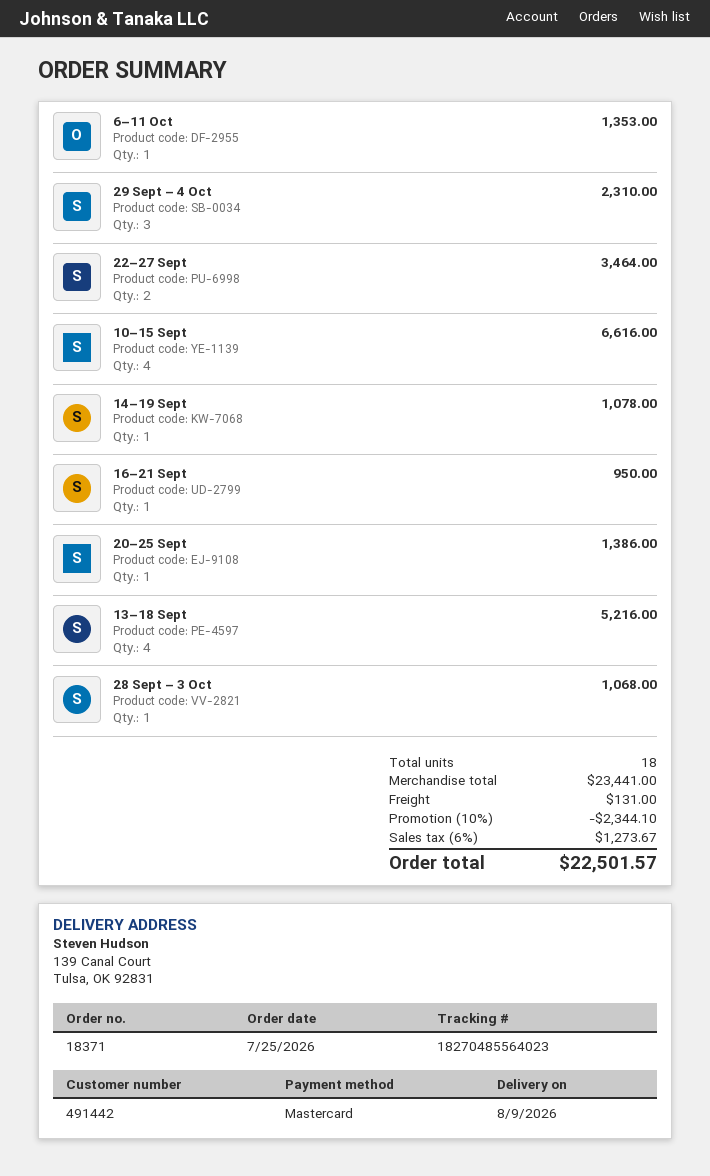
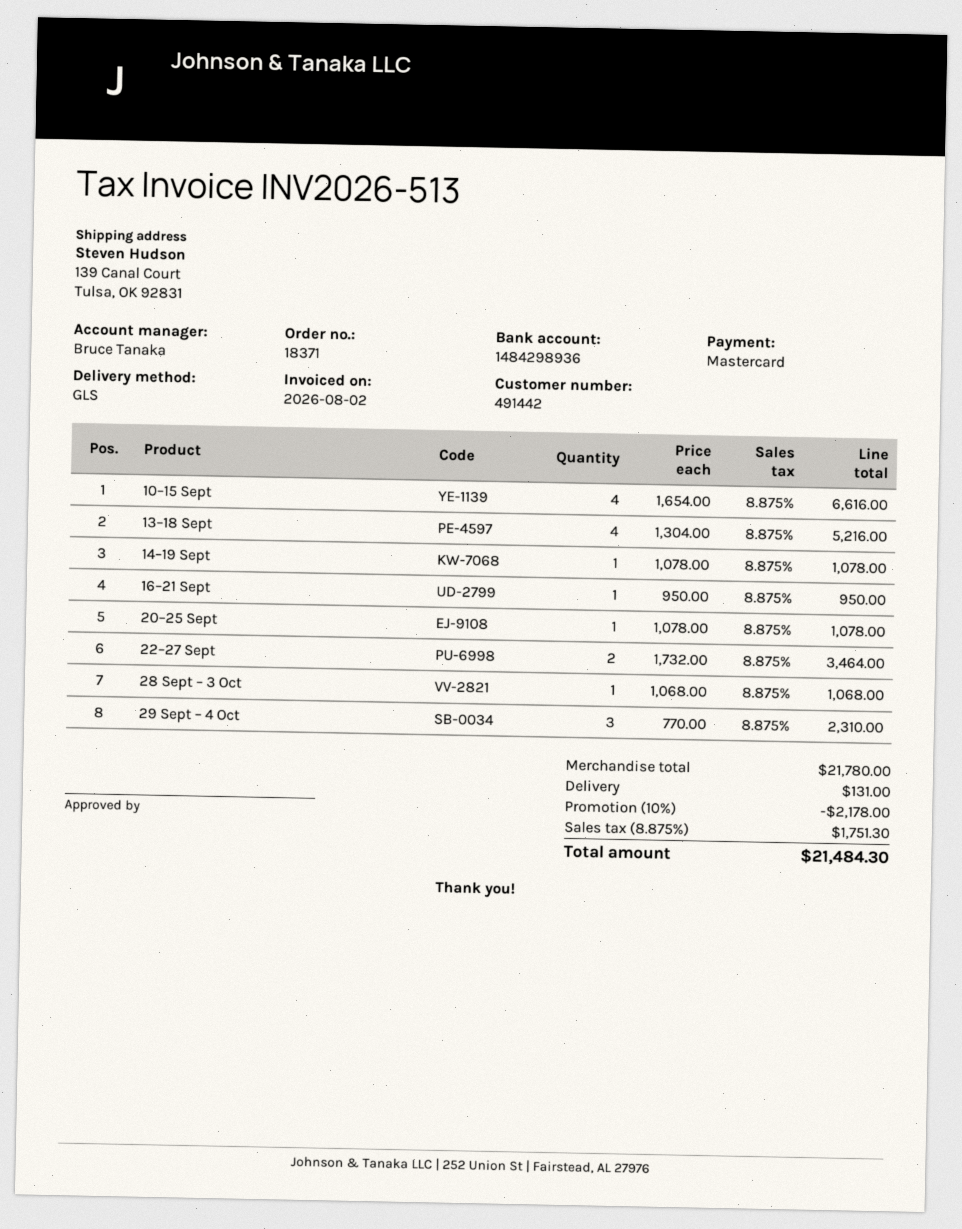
6–11 Oct: 1 for 1353.00 -> none
20–25 Sept: 1 for 1386.00 -> 1 for 1078.00
subtotal: 23441.00 -> 21780.00
discount: 10% = 2344.10 -> 10% = 2178.00
tax: 6% = 1273.67 -> 8.875% = 1751.30
total: 22501.57 -> 21484.30

